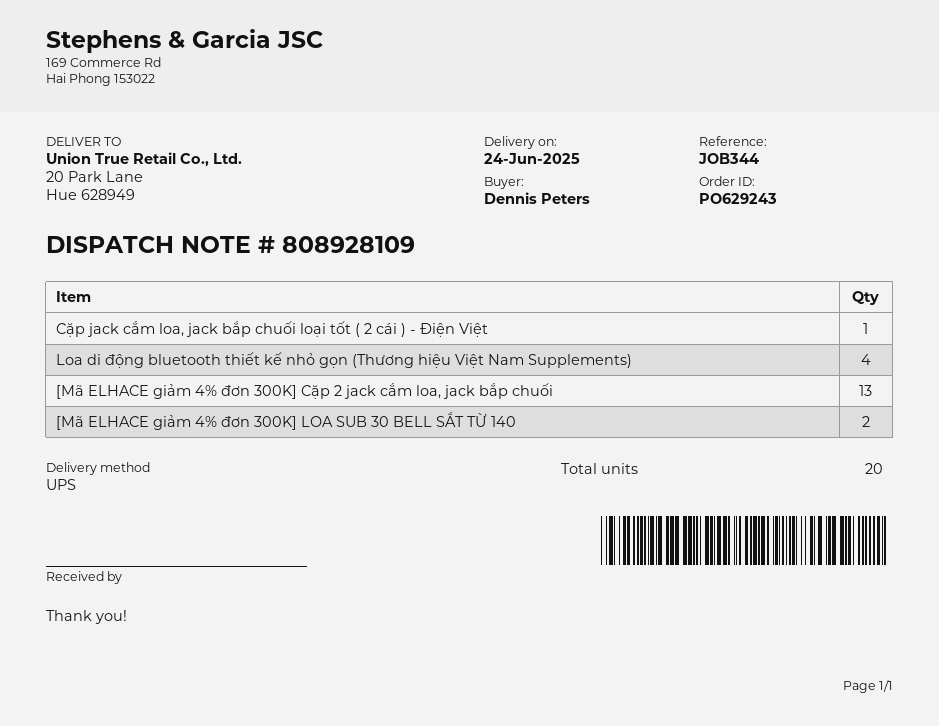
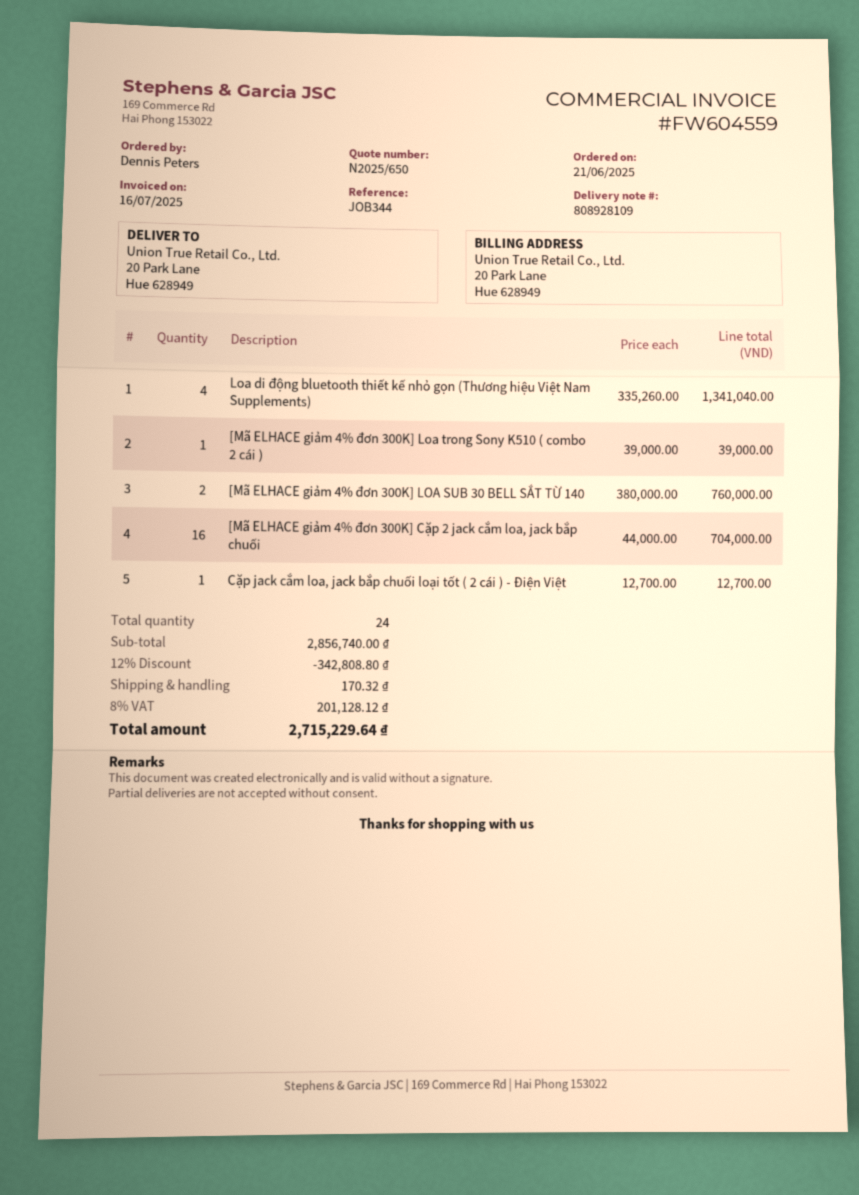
[Mã ELHACE giảm 4% đơn 300K] Cặp 2 jack cắm loa, jack bắp chuối: 13 -> 16
[Mã ELHACE giảm 4% đơn 300K] Loa trong Sony K510 ( combo 2 cái ): none -> 1
total quantity: 20 -> 24

